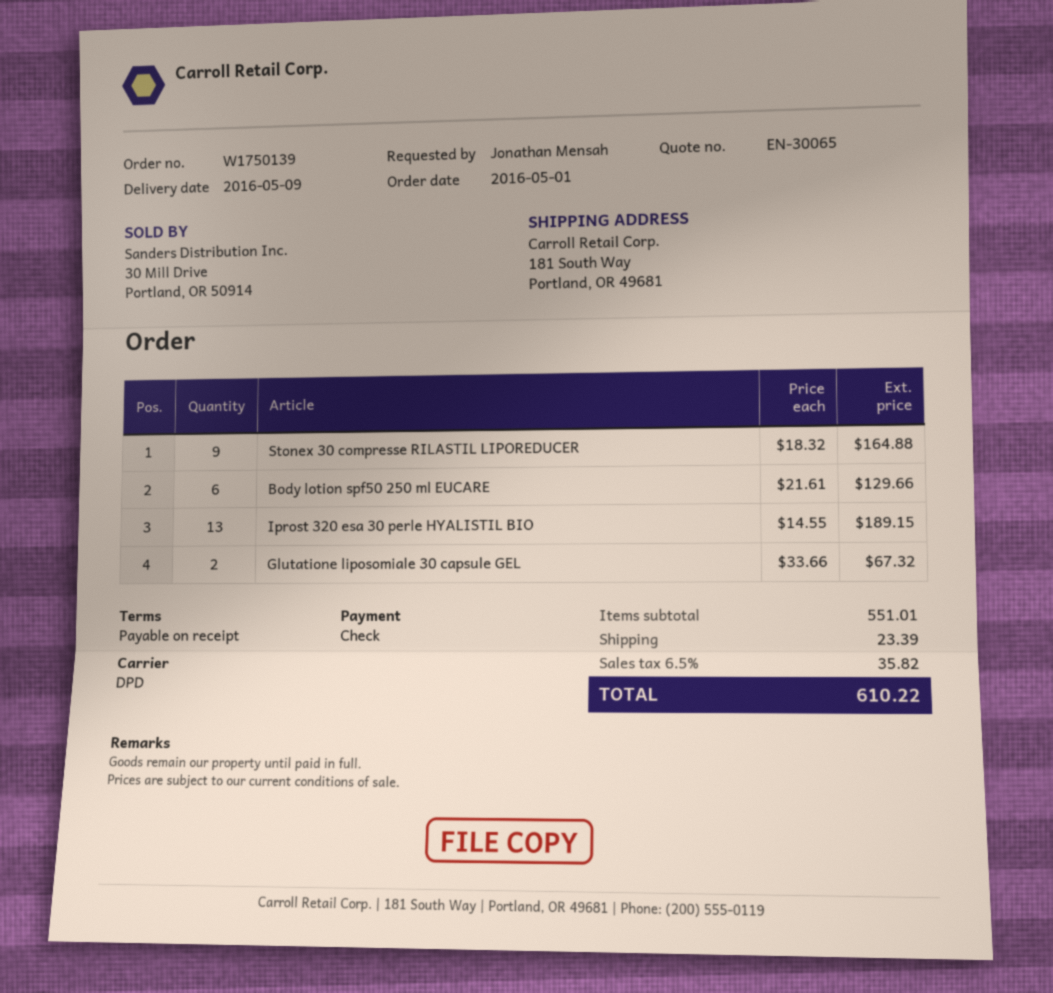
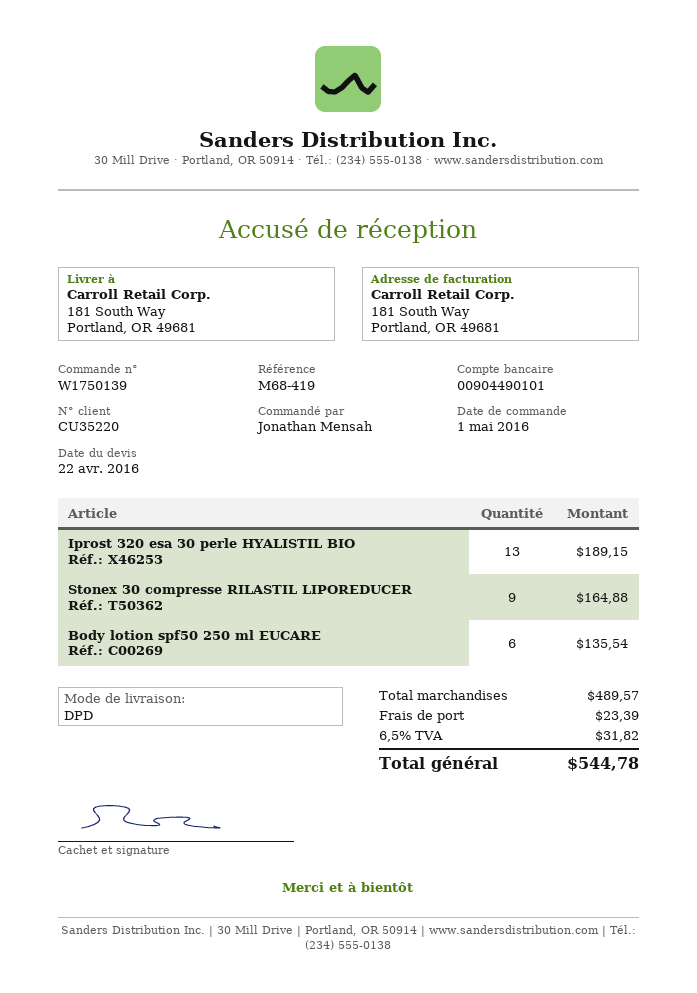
Body lotion spf50 250 ml EUCARE: 6 for 129.66 -> 6 for 135.54
Glutatione liposomiale 30 capsule GEL: 2 for 67.32 -> none
subtotal: 551.01 -> 489.57
tax: 6.5% = 35.82 -> 6.5% = 31.82
total: 610.22 -> 544.78

